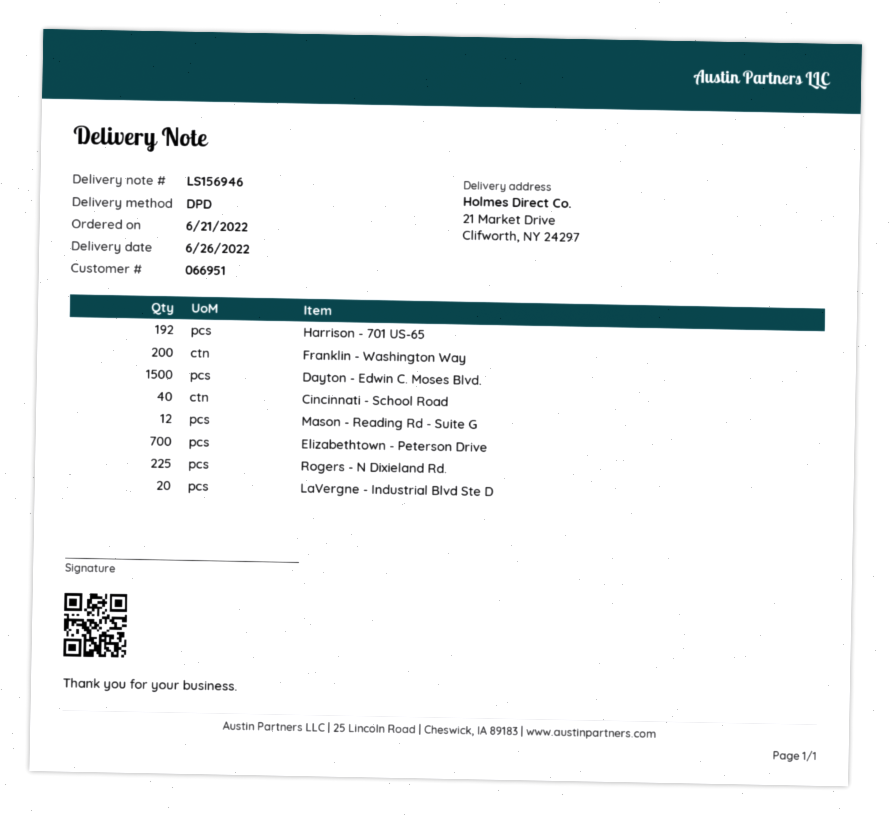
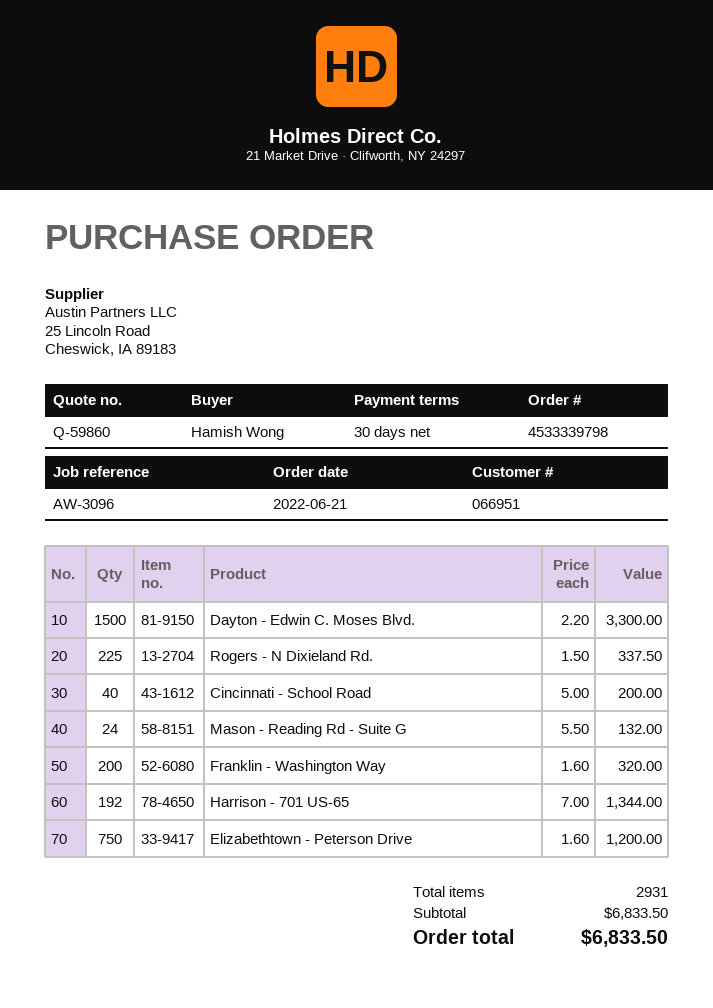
Mason - Reading Rd - Suite G: 12 -> 24
Elizabethtown - Peterson Drive: 700 -> 750
LaVergne - Industrial Blvd Ste D: 20 -> none

